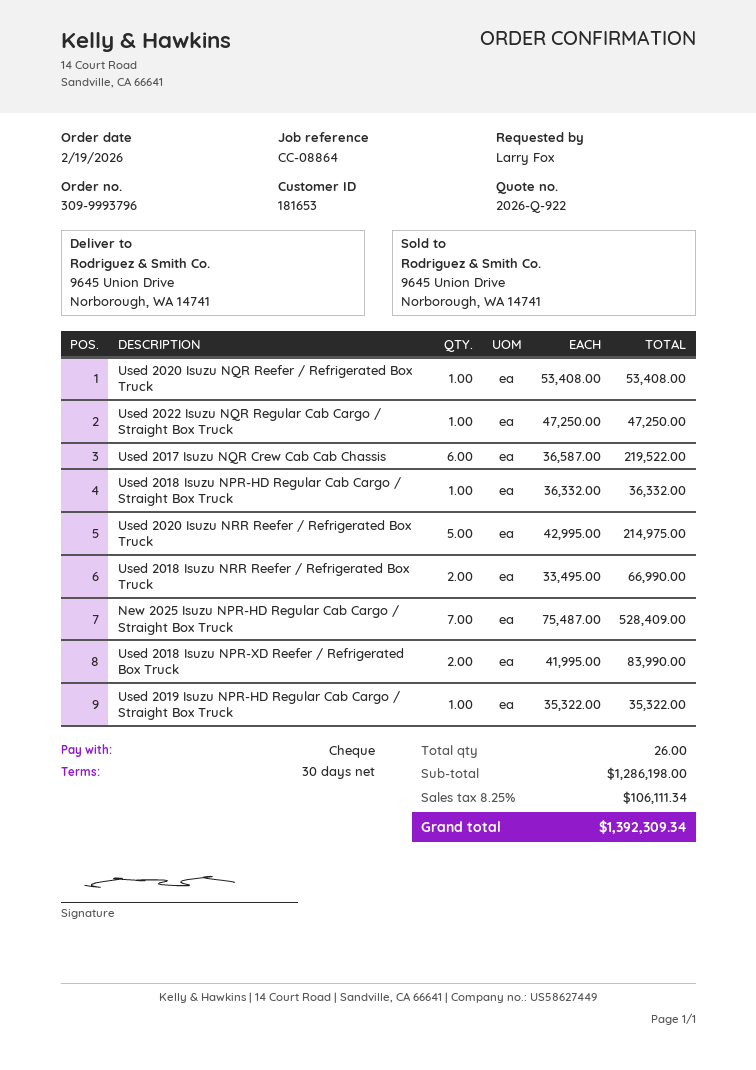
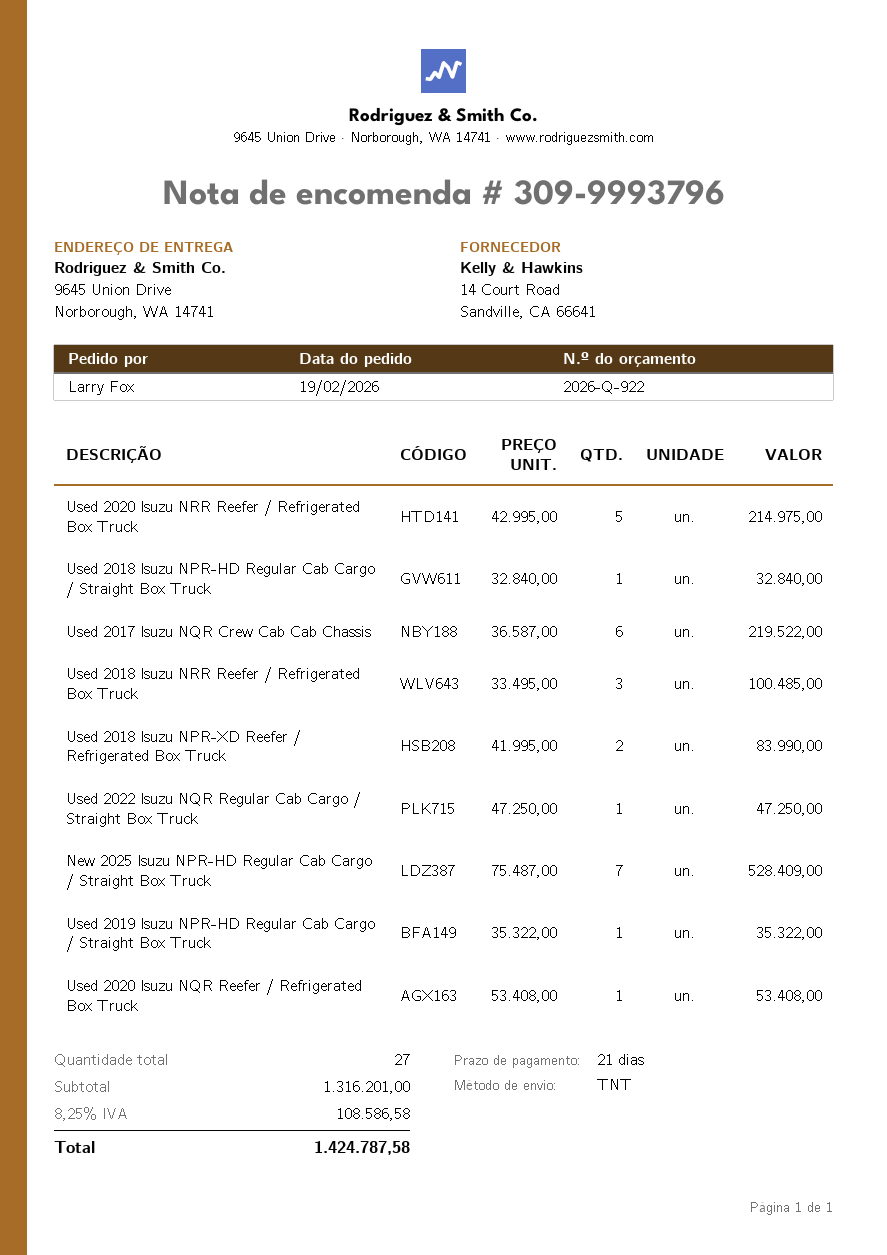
payment terms: 30 days -> 21 days
Used 2018 Isuzu NPR-HD Regular Cab Cargo / Straight Box Truck: 1 x 36332.00 = 36332.00 -> 1 x 32840.00 = 32840.00
Used 2018 Isuzu NRR Reefer / Refrigerated Box Truck: 2 x 33495.00 = 66990.00 -> 3 x 33495.00 = 100485.00
total quantity: 26 -> 27
subtotal: 1286198.00 -> 1316201.00
tax: 8.25% = 106111.34 -> 8.25% = 108586.58
total: 1392309.34 -> 1424787.58

